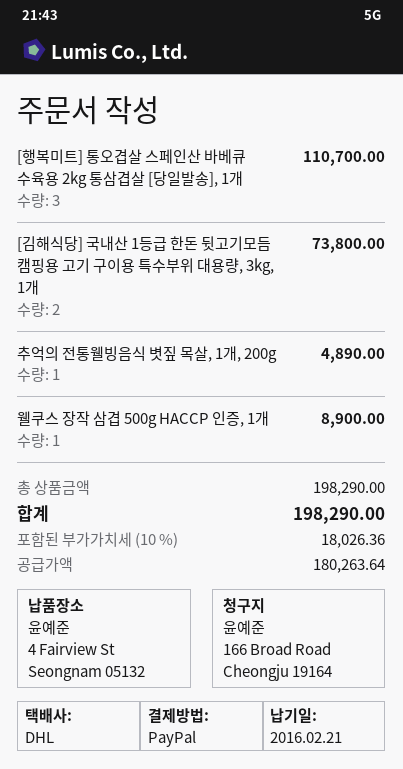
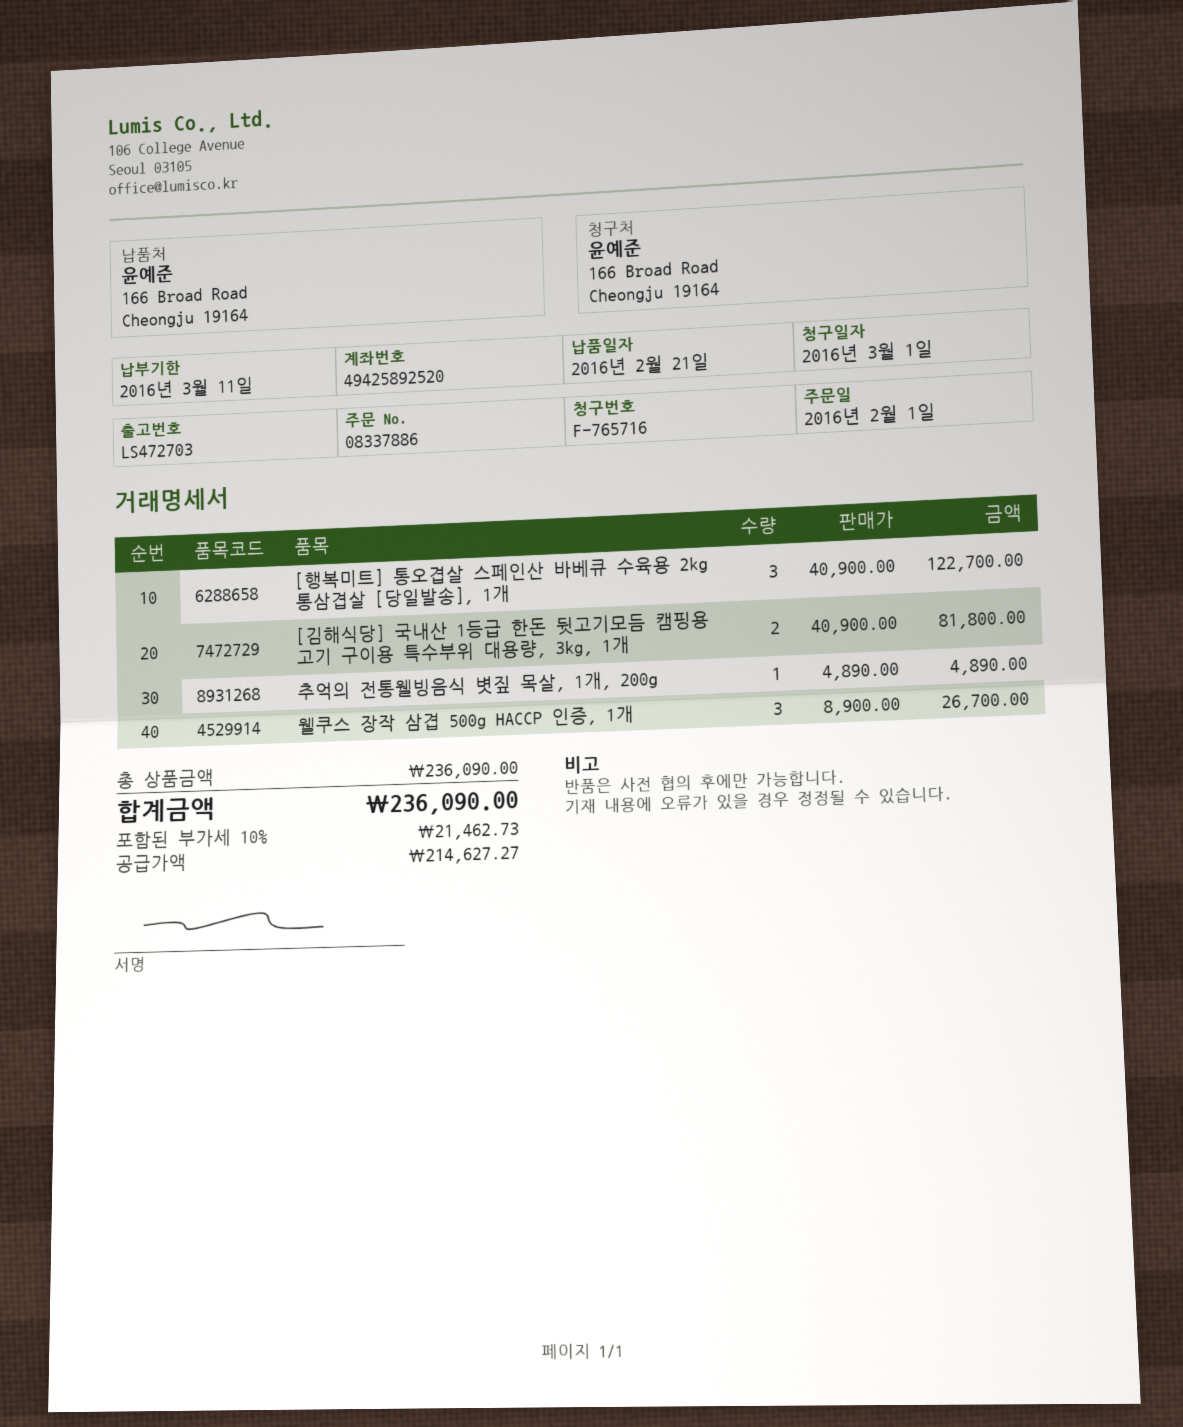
ship to: 4 Fairview St, Seongnam 05132 -> 166 Broad Road, Cheongju 19164
[행복미트] 통오겹살 스페인산 바베큐 수육용 2kg 통삼겹살 [당일발송], 1개: 3 for 110700.00 -> 3 for 122700.00
[김해식당] 국내산 1등급 한돈 뒷고기모듬 캠핑용 고기 구이용 특수부위 대용량, 3kg, 1개: 2 for 73800.00 -> 2 for 81800.00
웰쿠스 장작 삼겹 500g HACCP 인증, 1개: 1 for 8900.00 -> 3 for 26700.00
subtotal: 198290.00 -> 236090.00
net: 180263.64 -> 214627.27
tax: 10% = 18026.36 -> 10% = 21462.73
total: 198290.00 -> 236090.00

